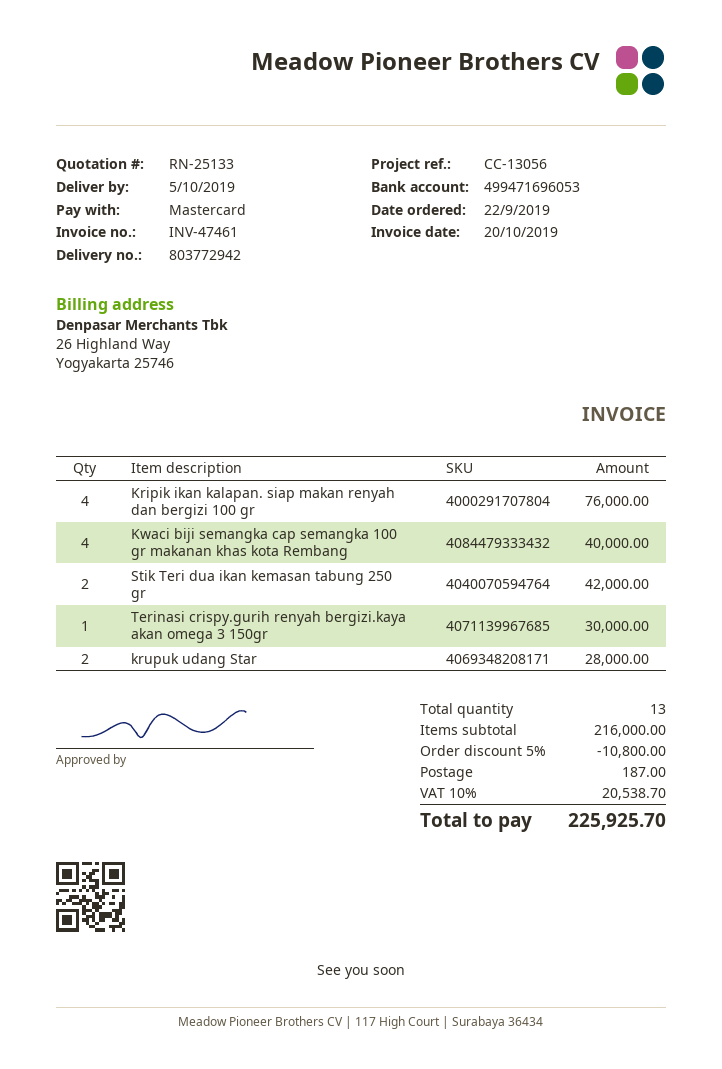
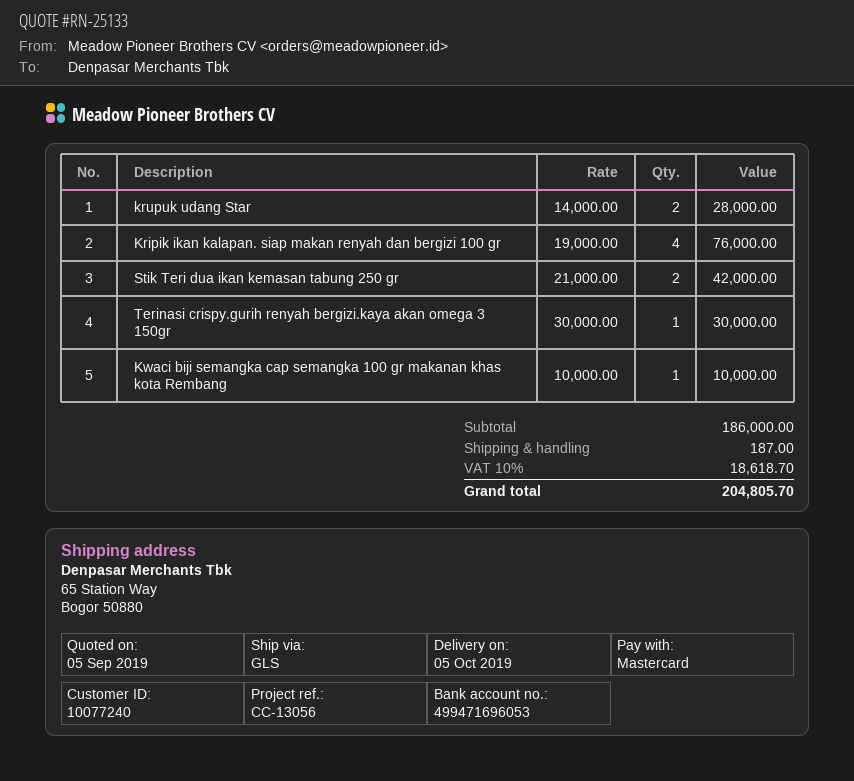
Kwaci biji semangka cap semangka 100 gr makanan khas kota Rembang: 4 for 40000.00 -> 1 for 10000.00
subtotal: 216000.00 -> 186000.00
discount: 5% = 10800.00 -> none
tax: 10% = 20538.70 -> 10% = 18618.70
total: 225925.70 -> 204805.70

